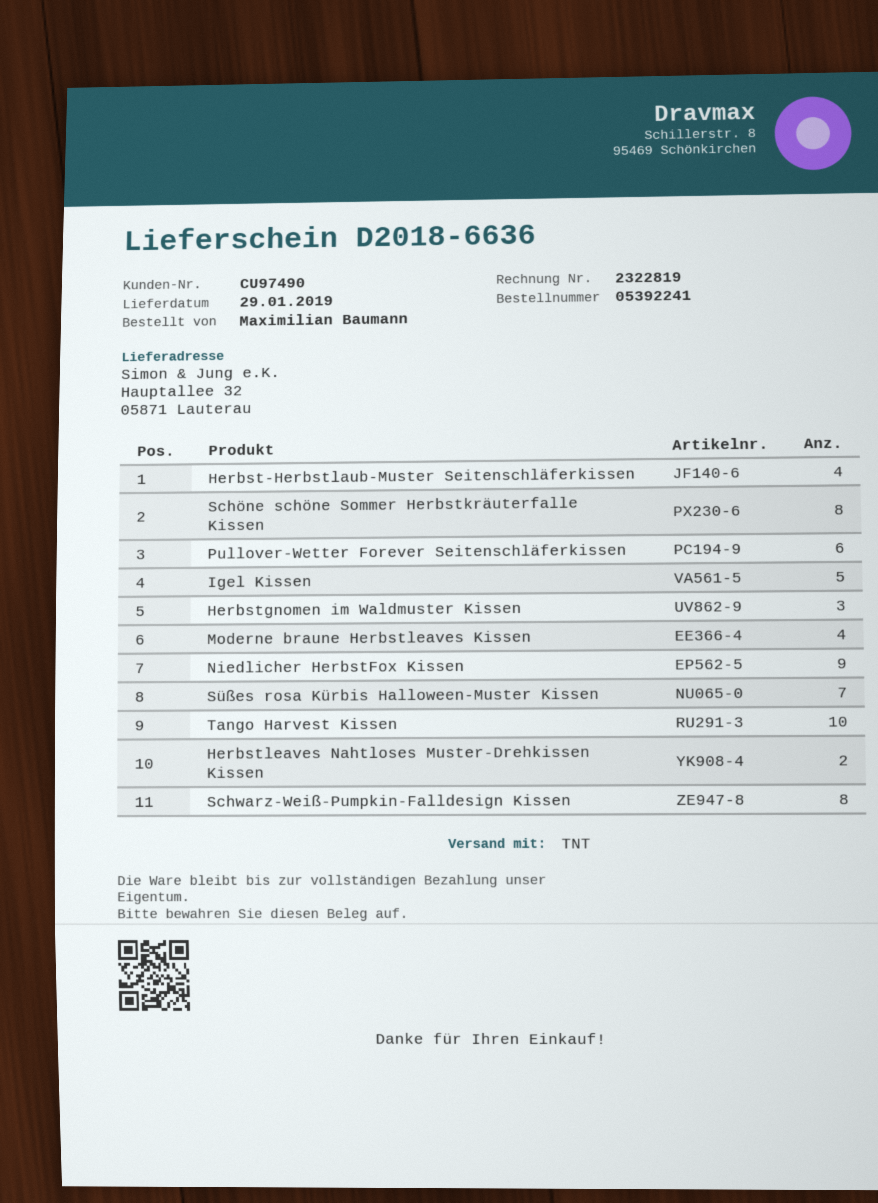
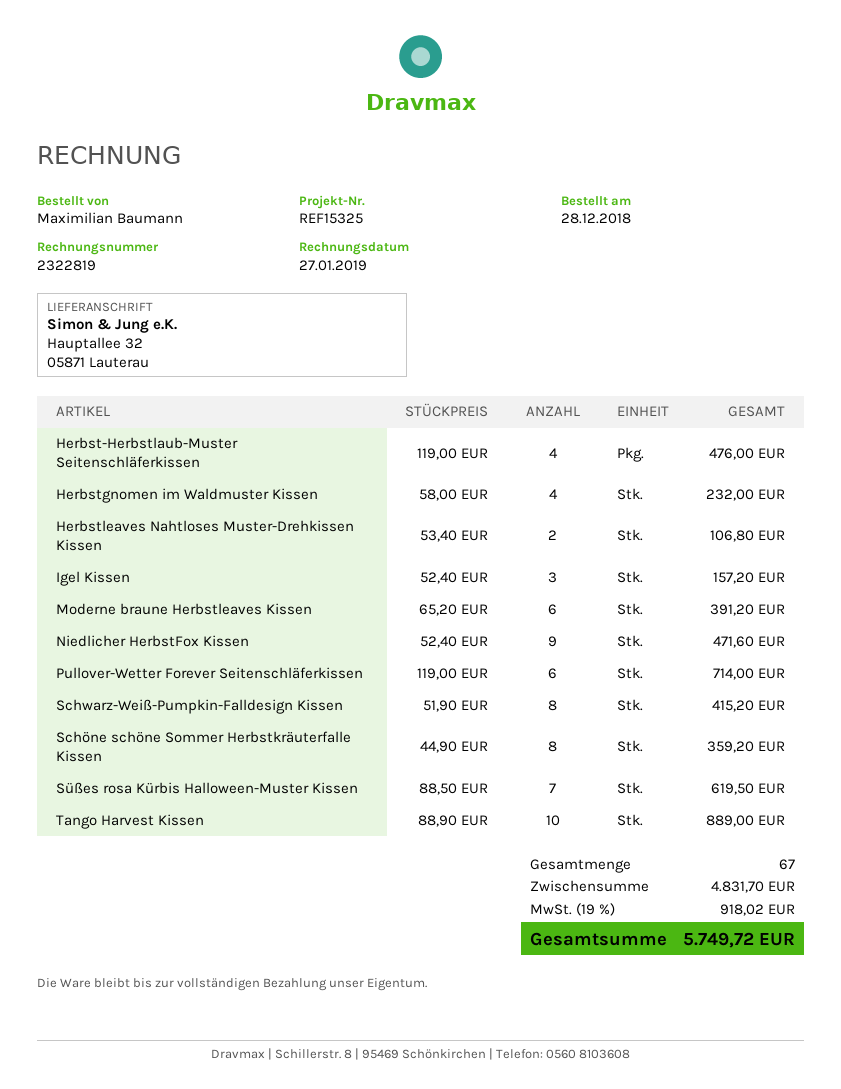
Igel Kissen: 5 -> 3
Herbstgnomen im Waldmuster Kissen: 3 -> 4
Moderne braune Herbstleaves Kissen: 4 -> 6

